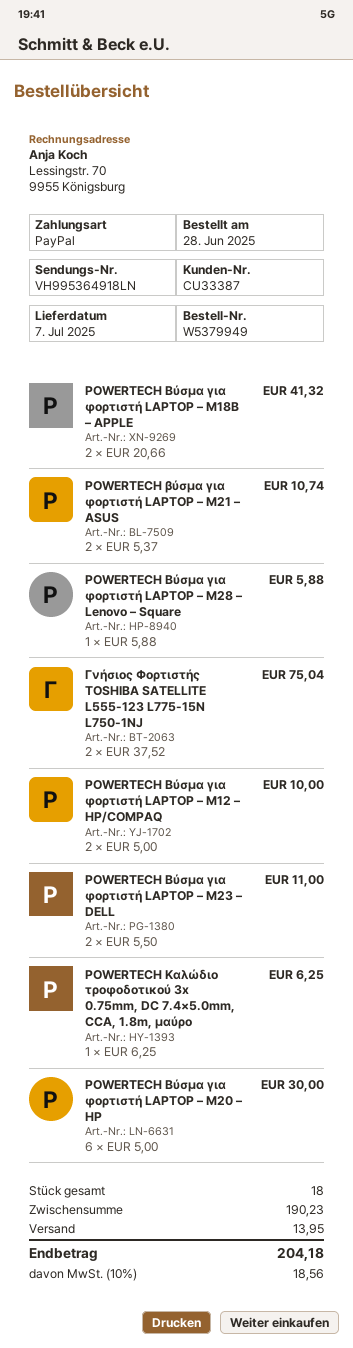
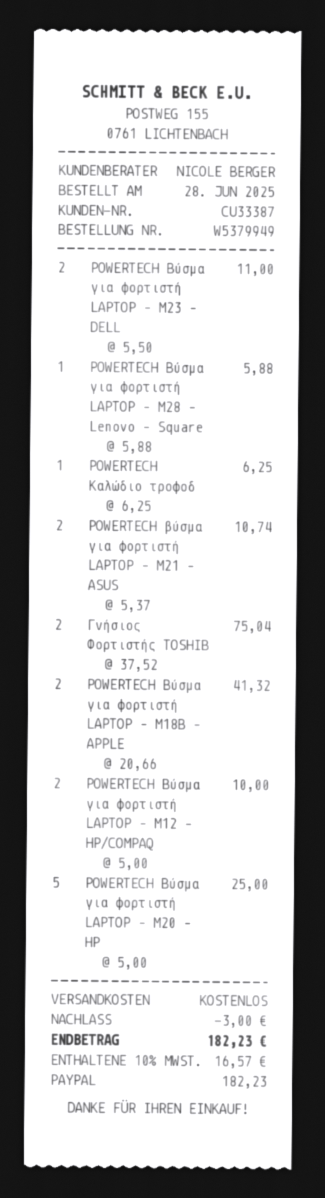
POWERTECH Βύσμα για φορτιστή LAPTOP – M20 – HP: 6 x 5.00 = 30.00 -> 5 x 5.00 = 25.00
discount: none -> 3.00
shipping: 13.95 -> 0.00
tax: 10% = 18.56 -> 10% = 16.57
total: 204.18 -> 182.23

